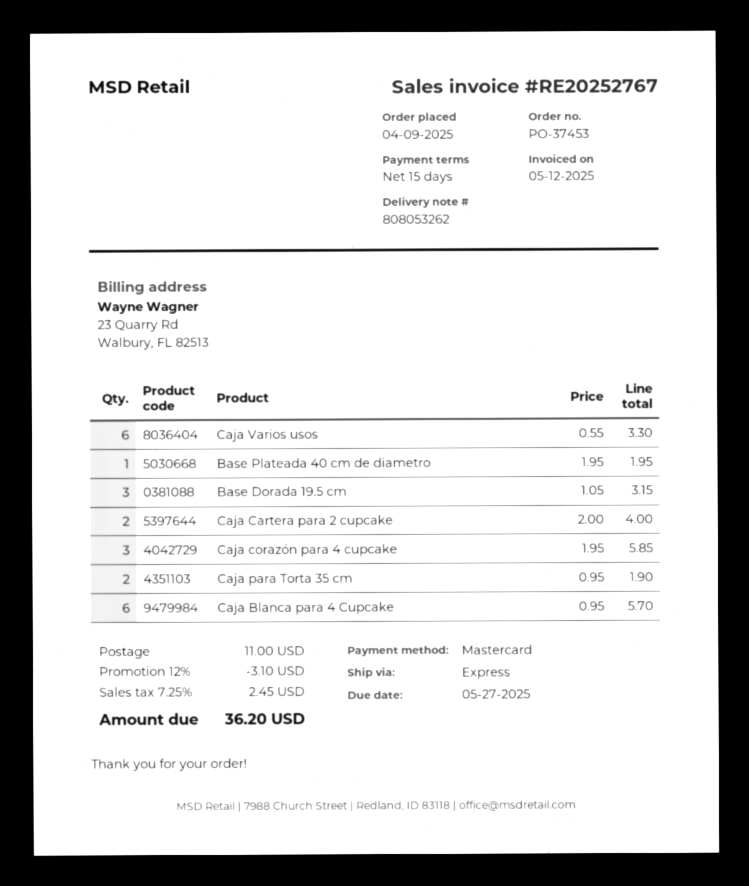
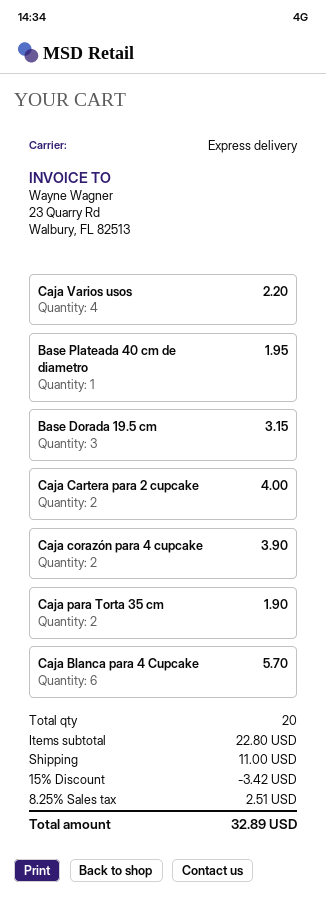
Caja Varios usos: 6 for 3.30 -> 4 for 2.20
Caja corazón para 4 cupcake: 3 for 5.85 -> 2 for 3.90
discount: 12% = 3.10 -> 15% = 3.42
tax: 7.25% = 2.45 -> 8.25% = 2.51
total: 36.20 -> 32.89

